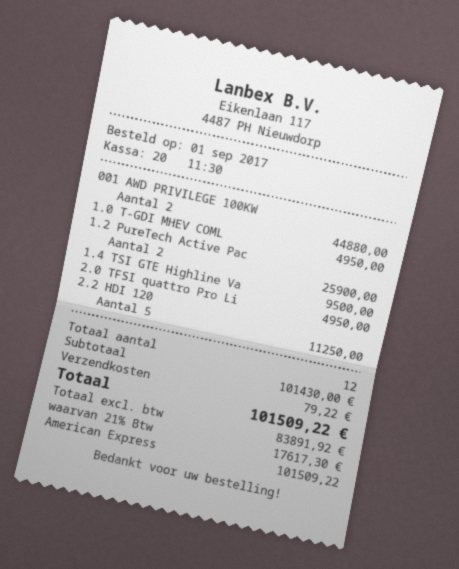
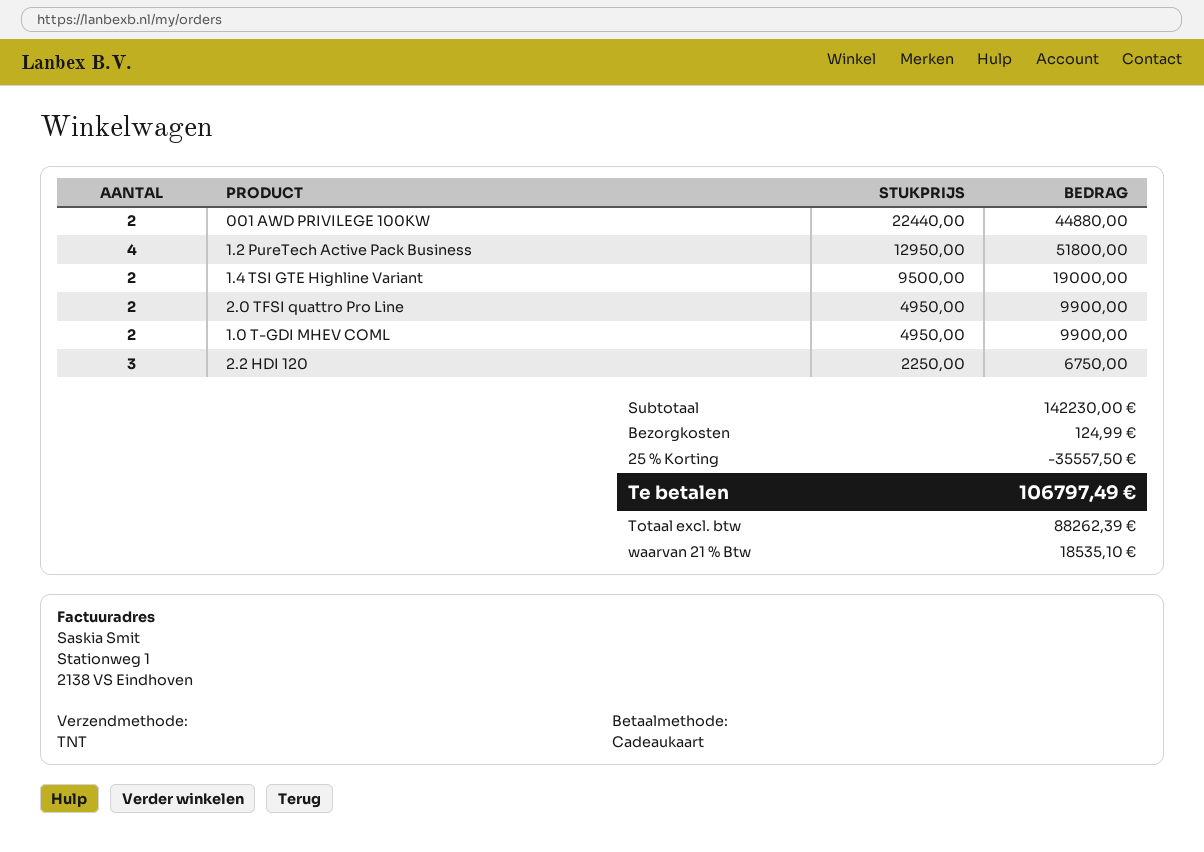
payment method: American Express -> gift card
1.0 T-GDI MHEV COML: 1 for 4950.00 -> 2 for 9900.00
1.2 PureTech Active Pac: 2 for 25900.00 -> 4 for 51800.00
1.4 TSI GTE Highline Va: 1 for 9500.00 -> 2 for 19000.00
2.0 TFSI quattro Pro Li: 1 for 4950.00 -> 2 for 9900.00
2.2 HDI 120: 5 for 11250.00 -> 3 for 6750.00
subtotal: 101430.00 -> 142230.00
discount: none -> 25% = 35557.50
shipping: 79.22 -> 124.99
net: 83891.92 -> 88262.39
tax: 21% = 17617.30 -> 21% = 18535.10
total: 101509.22 -> 106797.49

